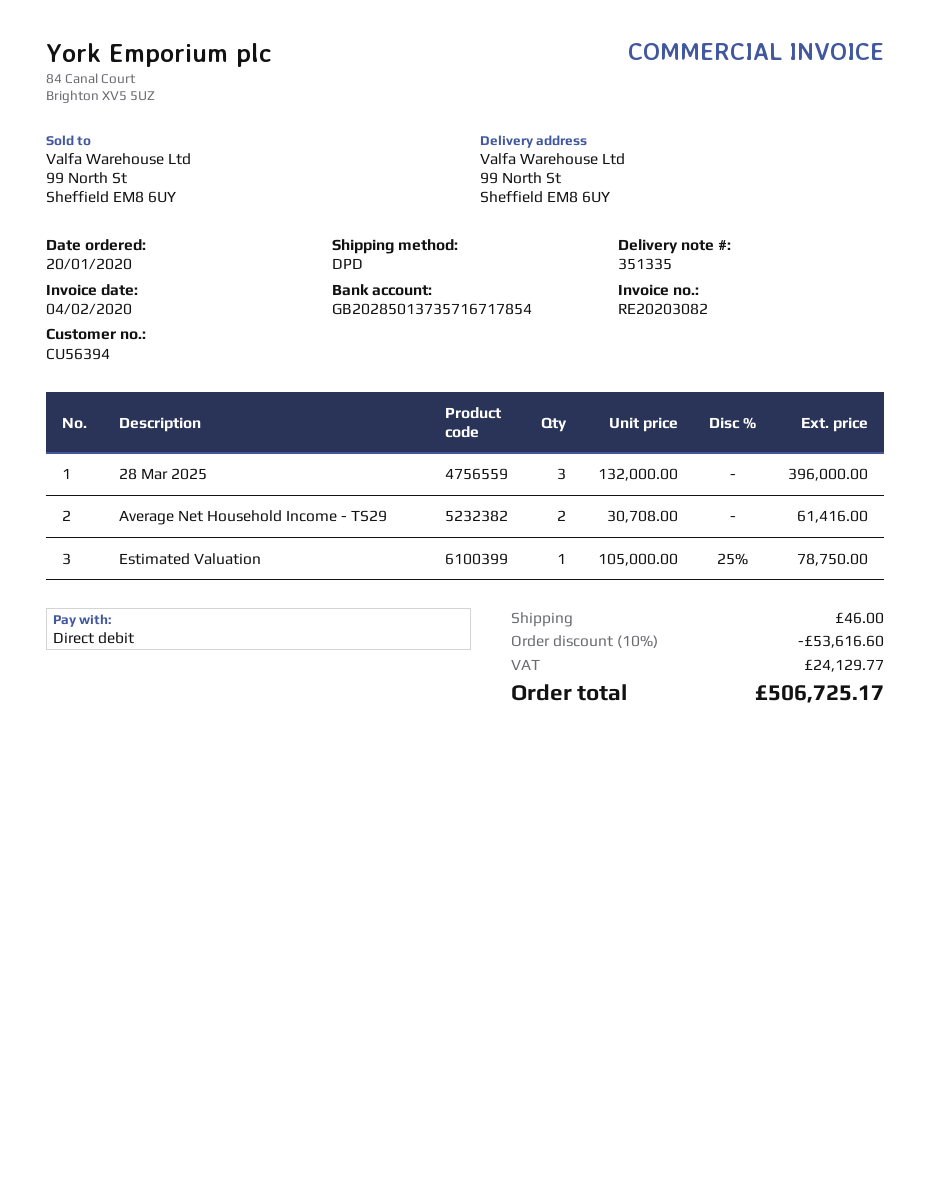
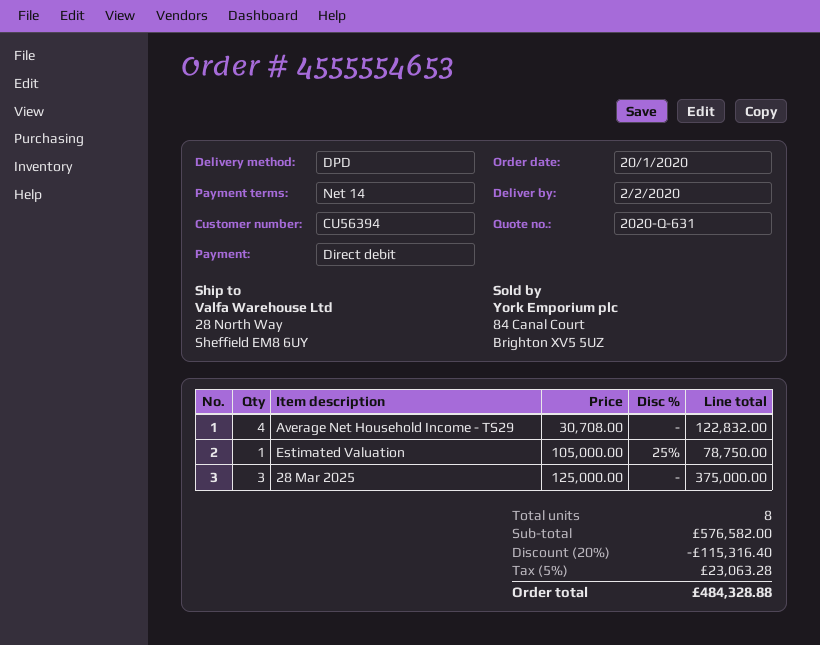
ship to: 99 North St, Sheffield EM8 6UY -> 28 North Way, Sheffield EM8 6UY
28 Mar 2025: 3 x 132000.00 = 396000.00 -> 3 x 125000.00 = 375000.00
Average Net Household Income - TS29: 2 x 30708.00 = 61416.00 -> 4 x 30708.00 = 122832.00
discount: 10% = 53616.60 -> 20% = 115316.40
shipping: 46.00 -> none
tax: 24129.77 -> 23063.28
total: 506725.17 -> 484328.88

